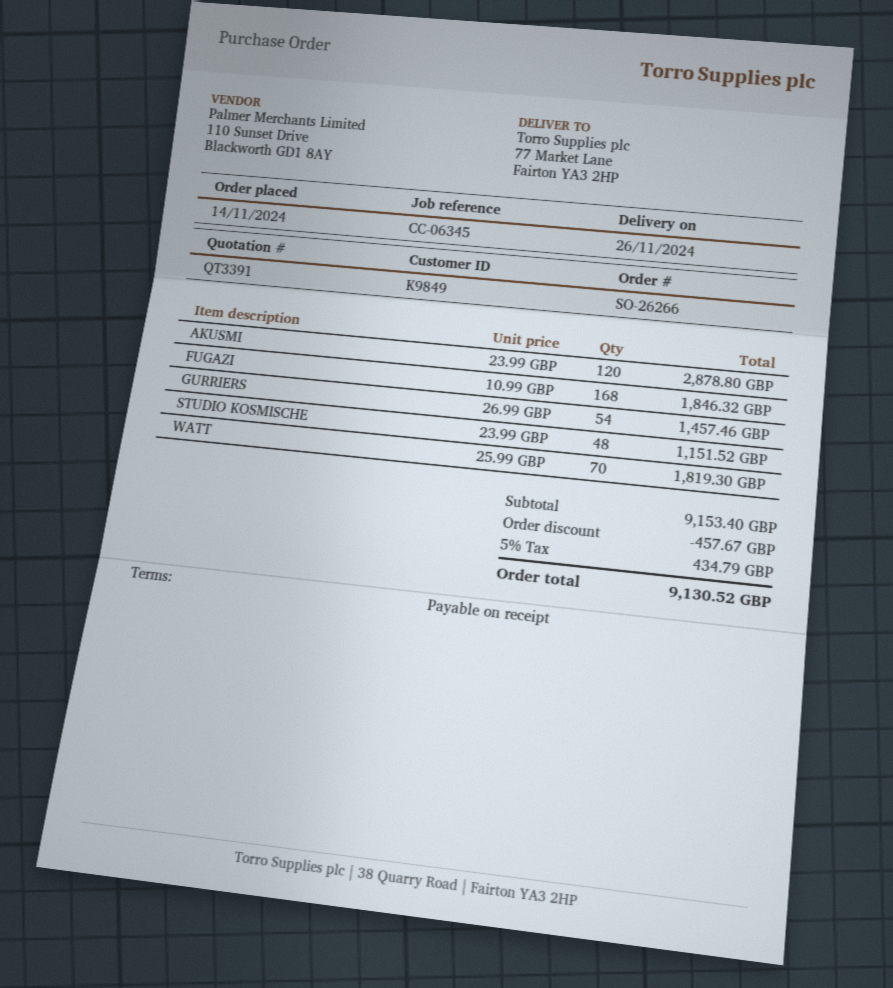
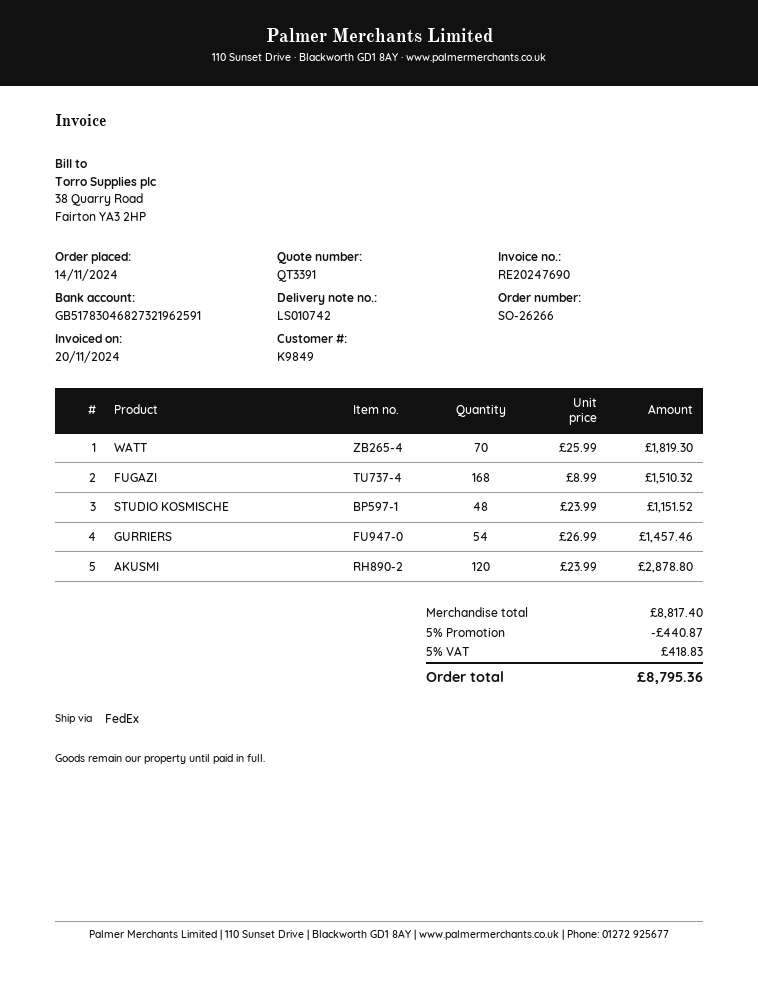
FUGAZI: 168 x 10.99 = 1846.32 -> 168 x 8.99 = 1510.32
subtotal: 9153.40 -> 8817.40
discount: 457.67 -> 440.87
tax: 5% = 434.79 -> 5% = 418.83
total: 9130.52 -> 8795.36

